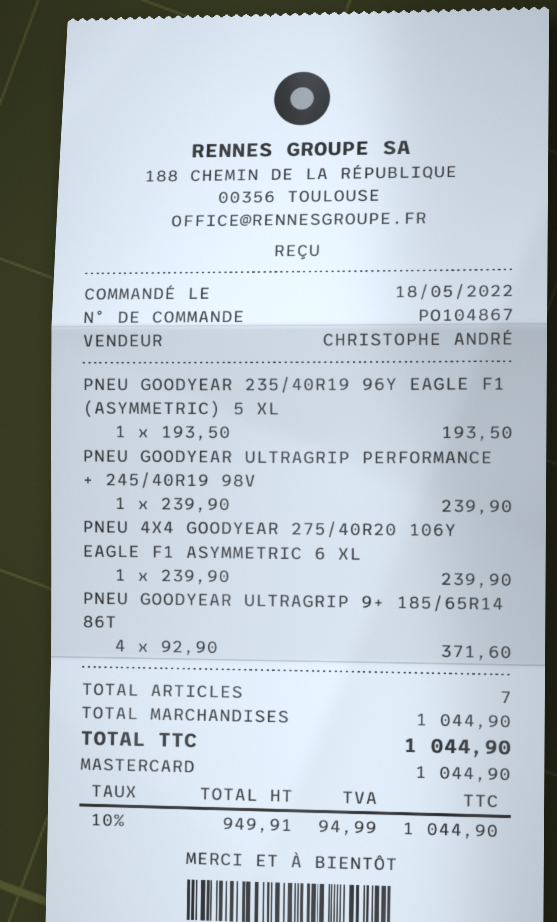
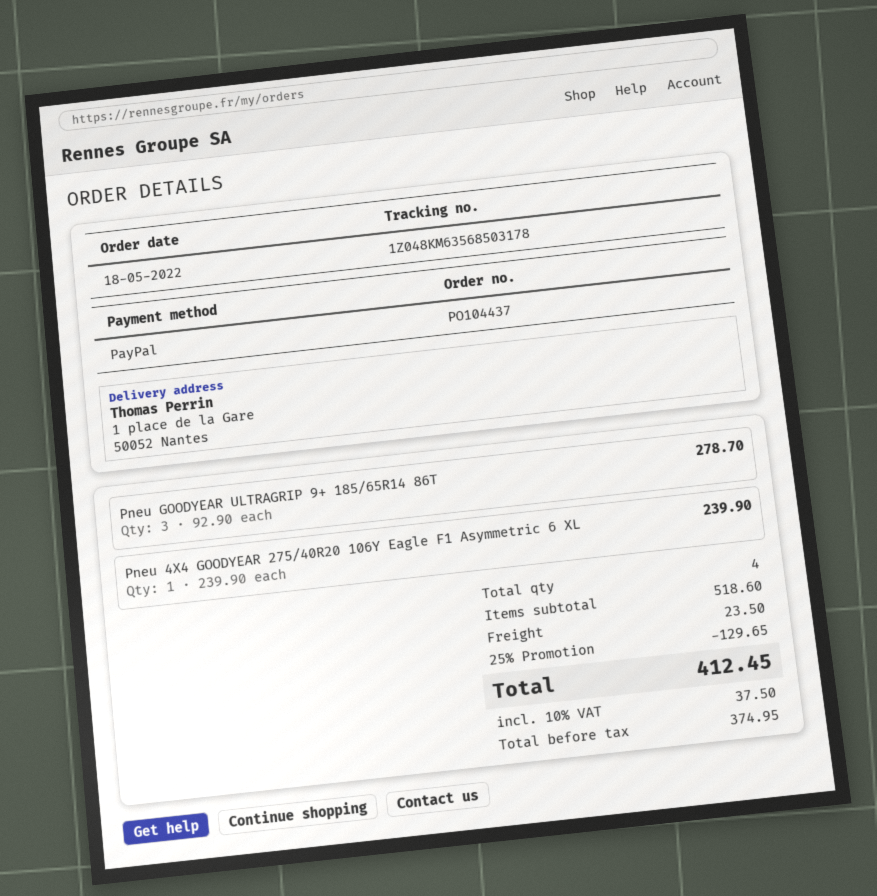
order number: PO104867 -> PO104437
payment method: Mastercard -> PayPal
PNEU GOODYEAR 235/40R19 96Y EAGLE F1 (ASYMMETRIC) 5 XL: 1 x 193.50 = 193.50 -> none
PNEU GOODYEAR ULTRAGRIP PERFORMANCE + 245/40R19 98V: 1 x 239.90 = 239.90 -> none
PNEU GOODYEAR ULTRAGRIP 9+ 185/65R14 86T: 4 x 92.90 = 371.60 -> 3 x 92.90 = 278.70
total quantity: 7 -> 4
subtotal: 1044.90 -> 518.60
discount: none -> 25% = 129.65
shipping: none -> 23.50
net: 949.91 -> 374.95
tax: 10% = 94.99 -> 10% = 37.50
total: 1044.90 -> 412.45

